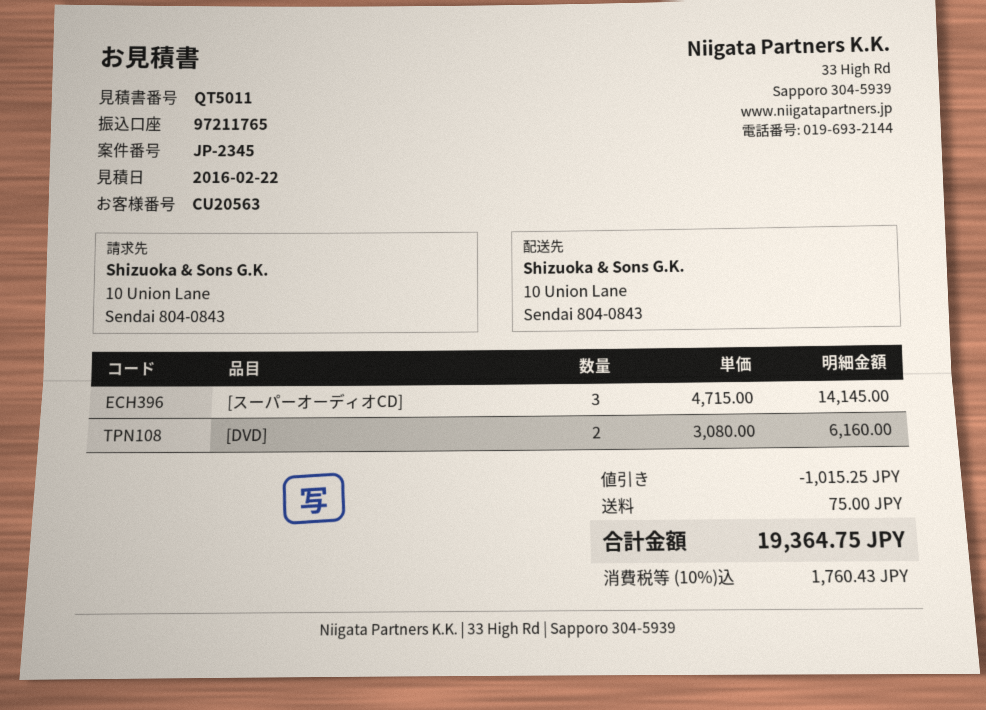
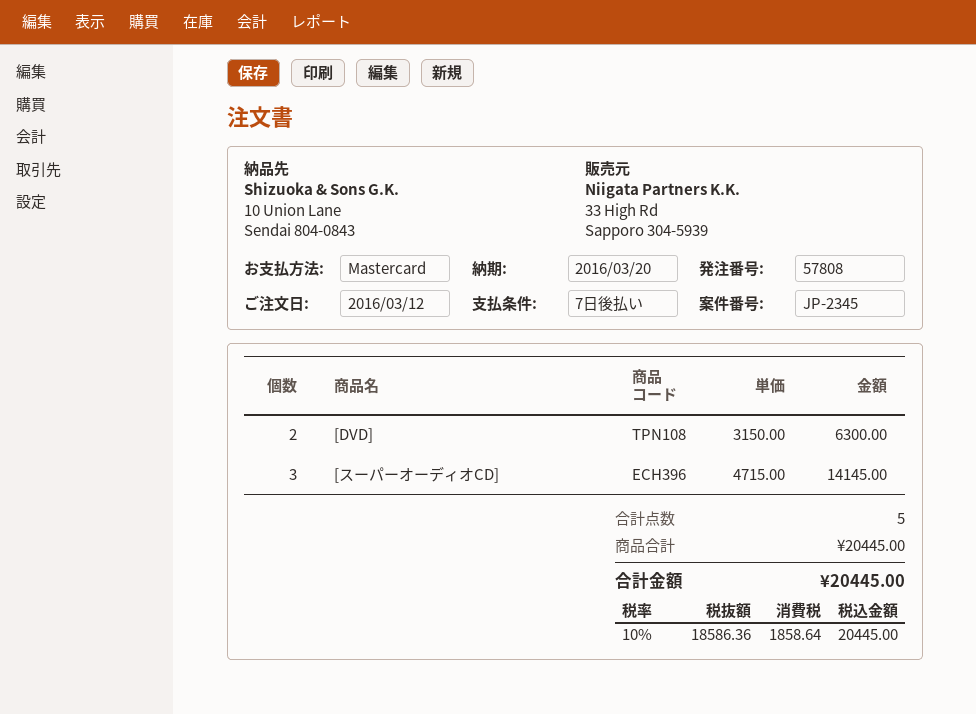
[DVD]: 2 x 3080.00 = 6160.00 -> 2 x 3150.00 = 6300.00
discount: 1015.25 -> none
shipping: 75.00 -> none
tax: 10% = 1760.43 -> 10% = 1858.64
total: 19364.75 -> 20445.00

